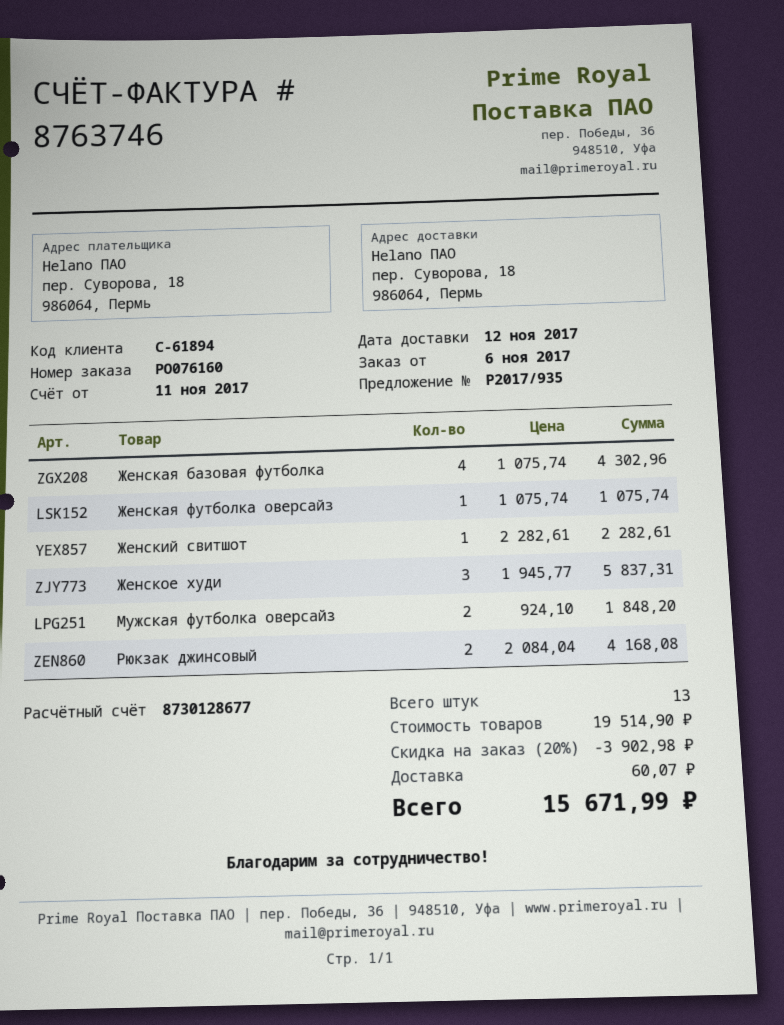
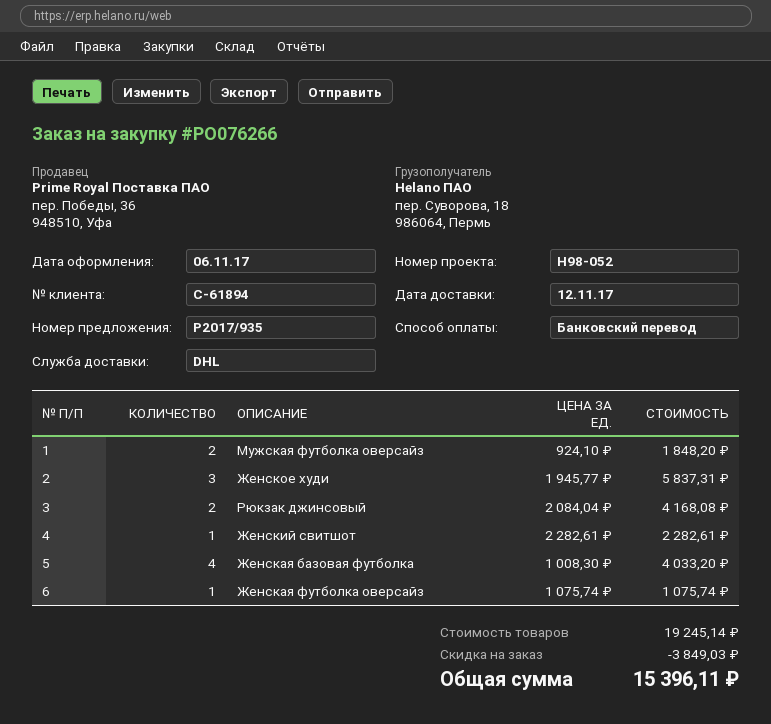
order number: PO076160 -> PO076266
Женская базовая футболка: 4 x 1075.74 = 4302.96 -> 4 x 1008.30 = 4033.20
subtotal: 19514.90 -> 19245.14
discount: 3902.98 -> 3849.03
shipping: 60.07 -> none
total: 15671.99 -> 15396.11

